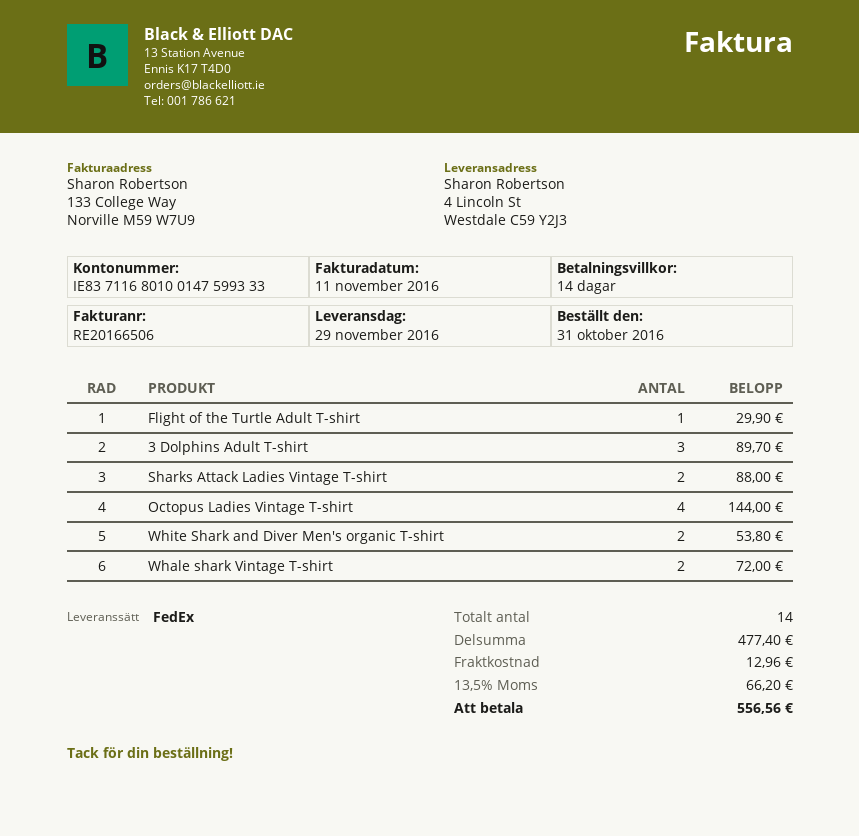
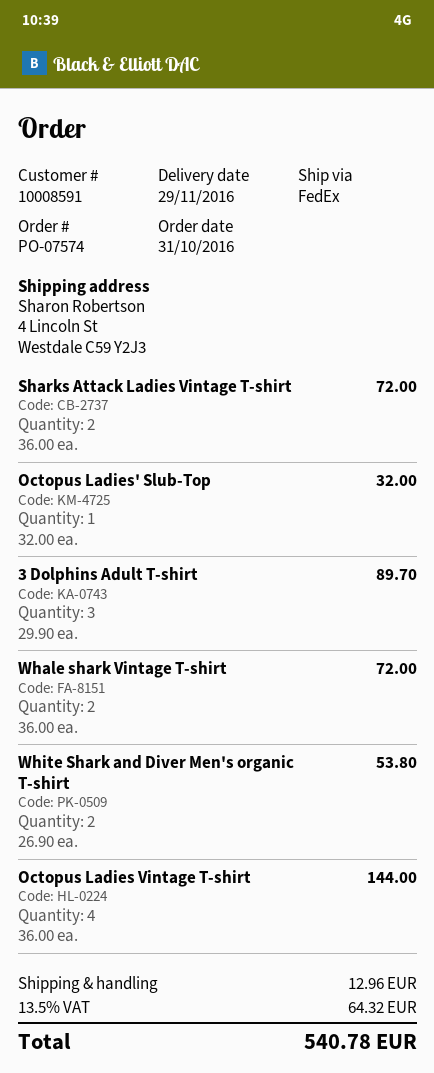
Flight of the Turtle Adult T-shirt: 1 for 29.90 -> none
Sharks Attack Ladies Vintage T-shirt: 2 for 88.00 -> 2 for 72.00
Octopus Ladies' Slub-Top: none -> 1 for 32.00
tax: 13.5% = 66.20 -> 13.5% = 64.32
total: 556.56 -> 540.78

